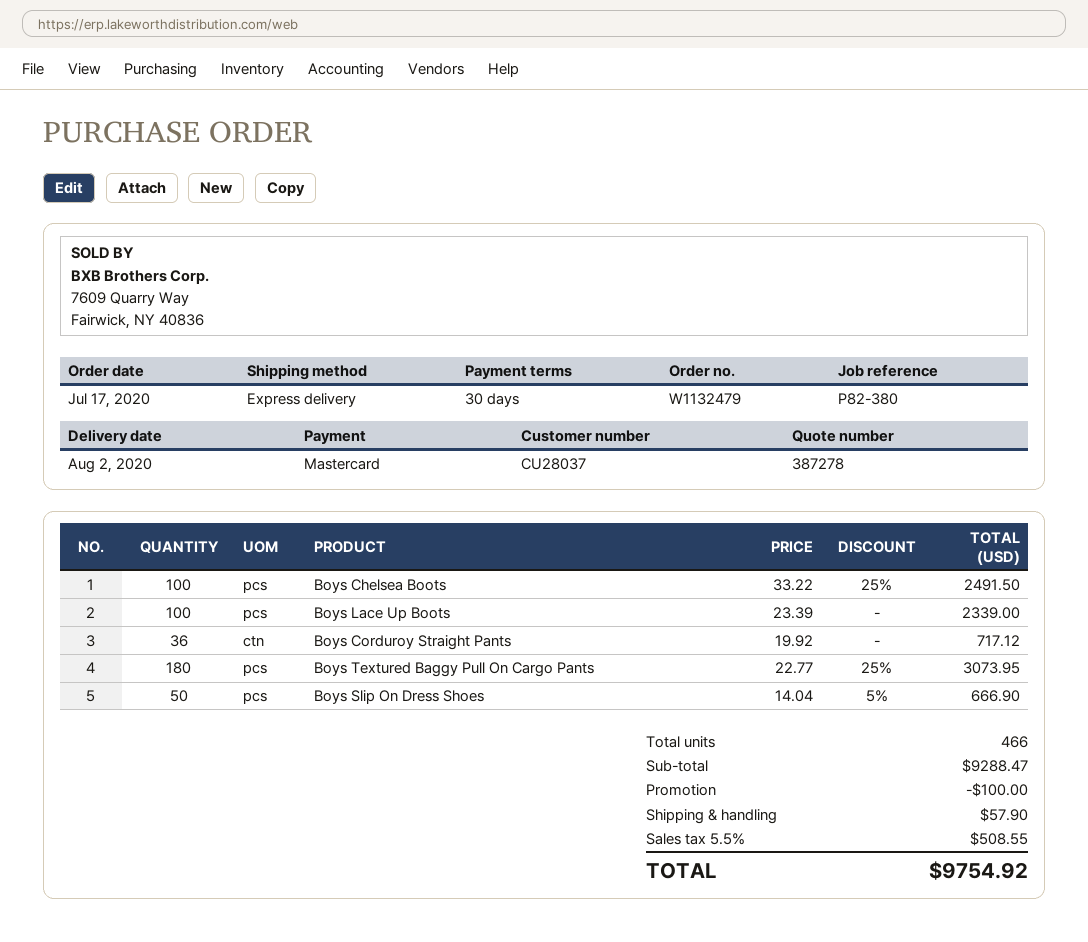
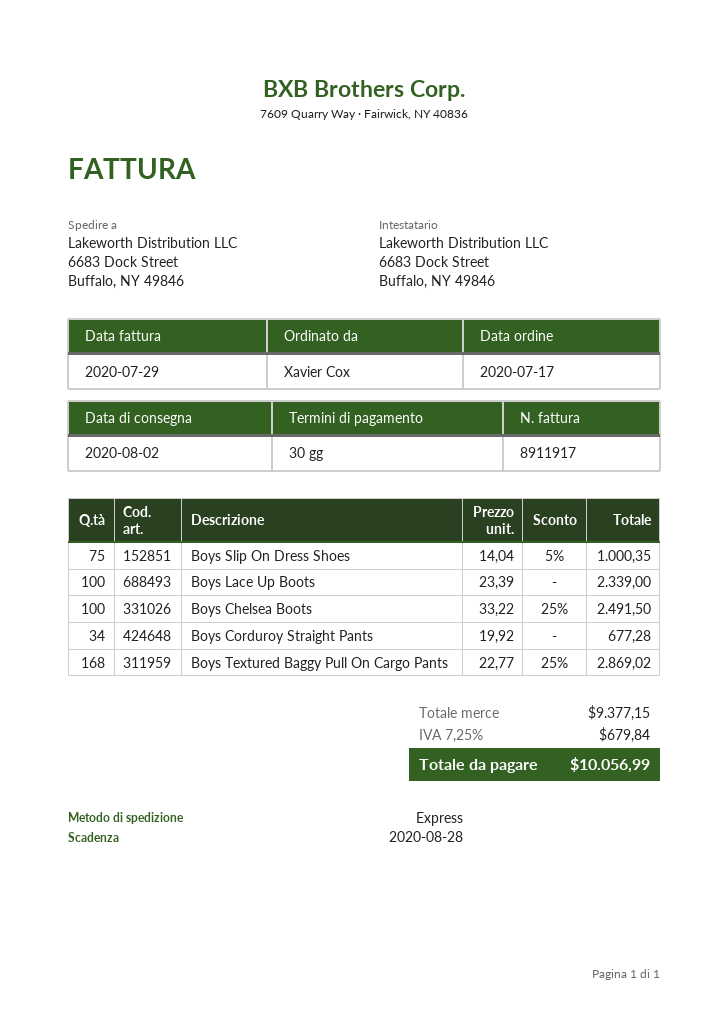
Boys Corduroy Straight Pants: 36 x 19.92 = 717.12 -> 34 x 19.92 = 677.28
Boys Textured Baggy Pull On Cargo Pants: 180 x 22.77 - 25% = 3073.95 -> 168 x 22.77 - 25% = 2869.02
Boys Slip On Dress Shoes: 50 x 14.04 - 5% = 666.90 -> 75 x 14.04 - 5% = 1000.35
subtotal: 9288.47 -> 9377.15
discount: 100.00 -> none
shipping: 57.90 -> none
tax: 5.5% = 508.55 -> 7.25% = 679.84
total: 9754.92 -> 10056.99

